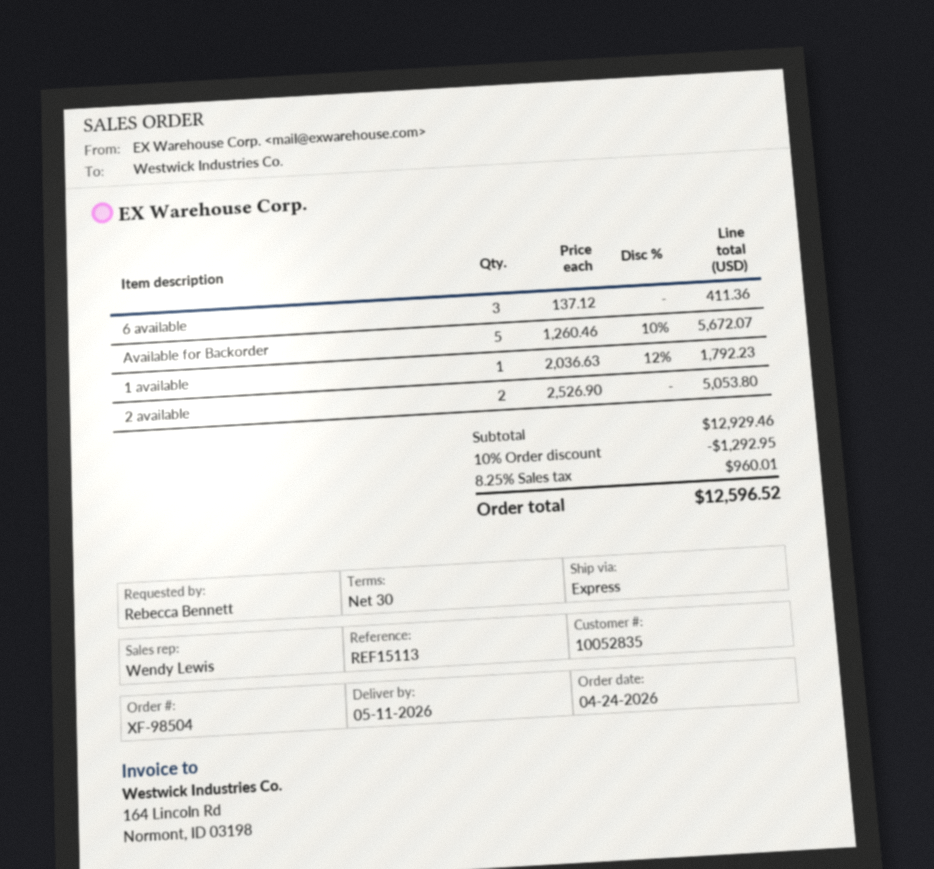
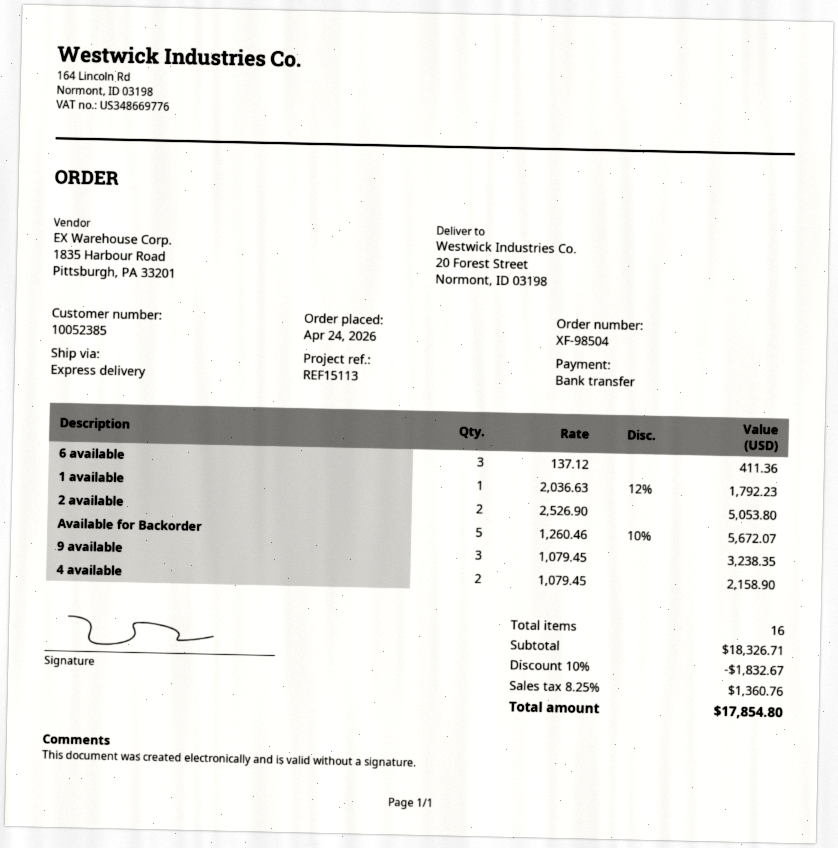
customer number: 10052835 -> 10052385
9 available: none -> 3 x 1079.45 = 3238.35
4 available: none -> 2 x 1079.45 = 2158.90
subtotal: 12929.46 -> 18326.71
discount: 10% = 1292.95 -> 10% = 1832.67
tax: 8.25% = 960.01 -> 8.25% = 1360.76
total: 12596.52 -> 17854.80

